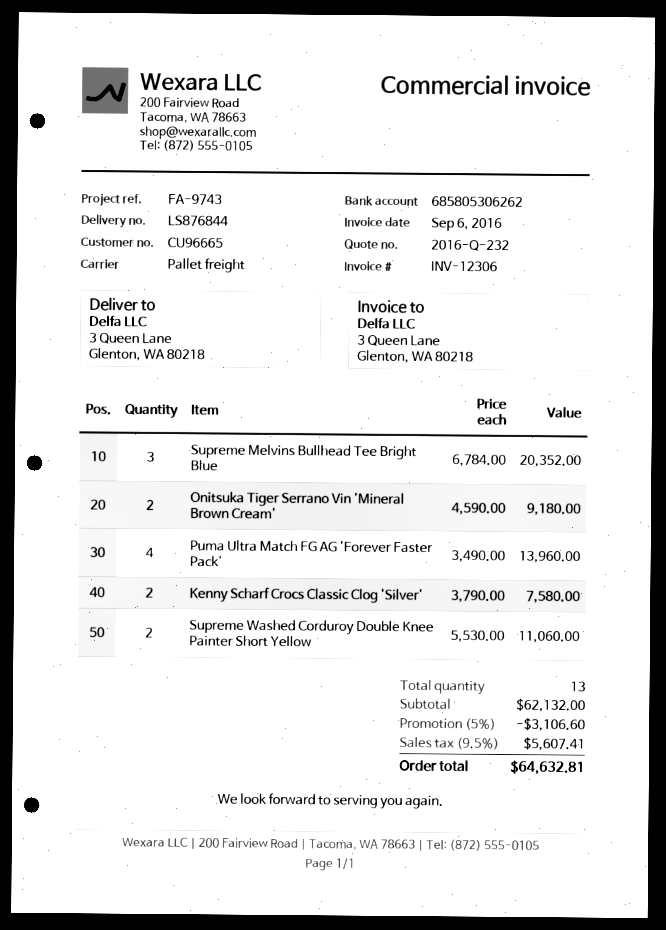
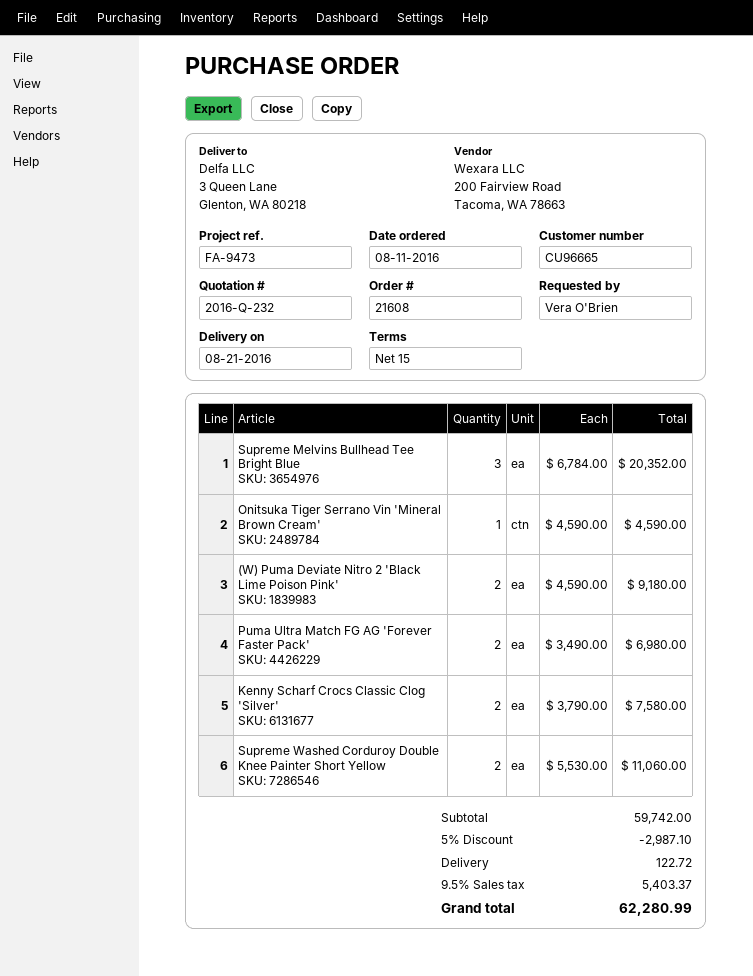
reference: FA-9743 -> FA-9473
Onitsuka Tiger Serrano Vin 'Mineral Brown Cream': 2 x 4590.00 = 9180.00 -> 1 x 4590.00 = 4590.00
Puma Ultra Match FG AG 'Forever Faster Pack': 4 x 3490.00 = 13960.00 -> 2 x 3490.00 = 6980.00
(W) Puma Deviate Nitro 2 'Black Lime Poison Pink': none -> 2 x 4590.00 = 9180.00
subtotal: 62132.00 -> 59742.00
discount: 5% = 3106.60 -> 5% = 2987.10
shipping: none -> 122.72
tax: 9.5% = 5607.41 -> 9.5% = 5403.37
total: 64632.81 -> 62280.99

